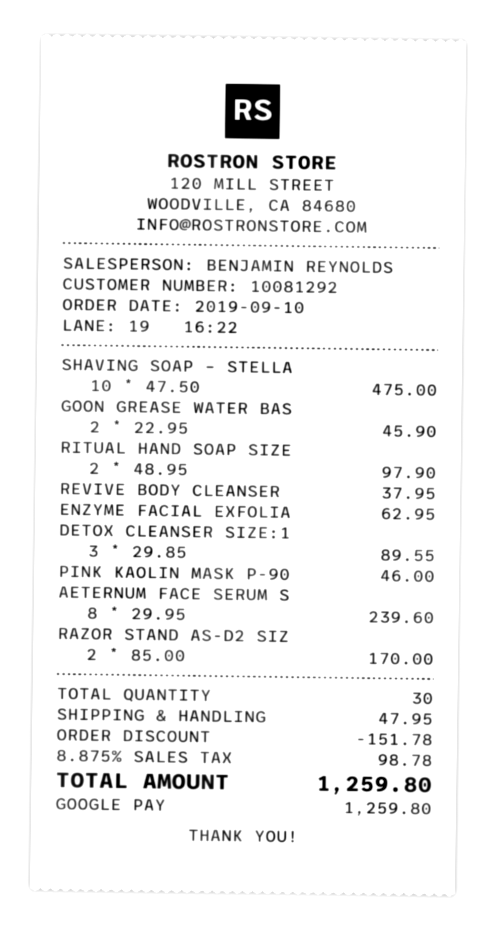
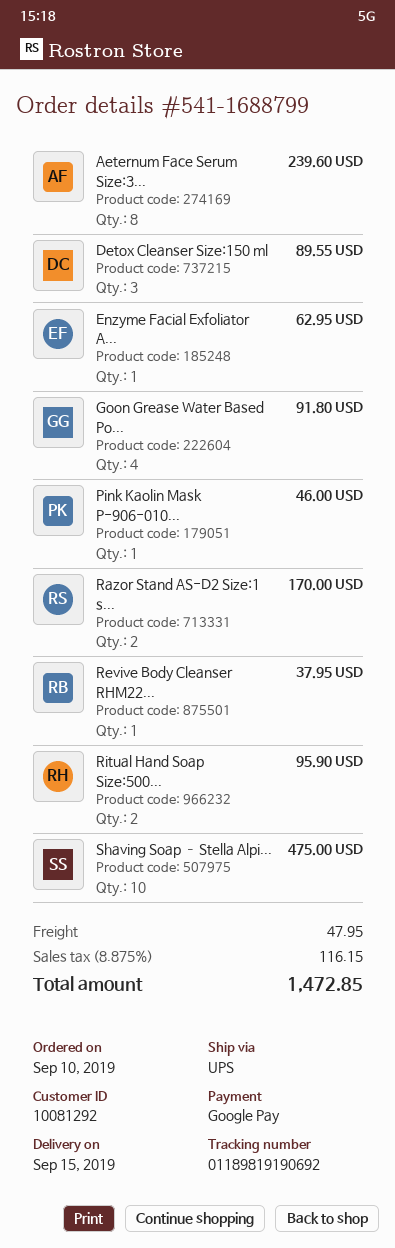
GOON GREASE WATER BAS: 2 for 45.90 -> 4 for 91.80
RITUAL HAND SOAP SIZE: 2 for 97.90 -> 2 for 95.90
discount: 151.78 -> none
tax: 8.875% = 98.78 -> 8.875% = 116.15
total: 1259.80 -> 1472.85

